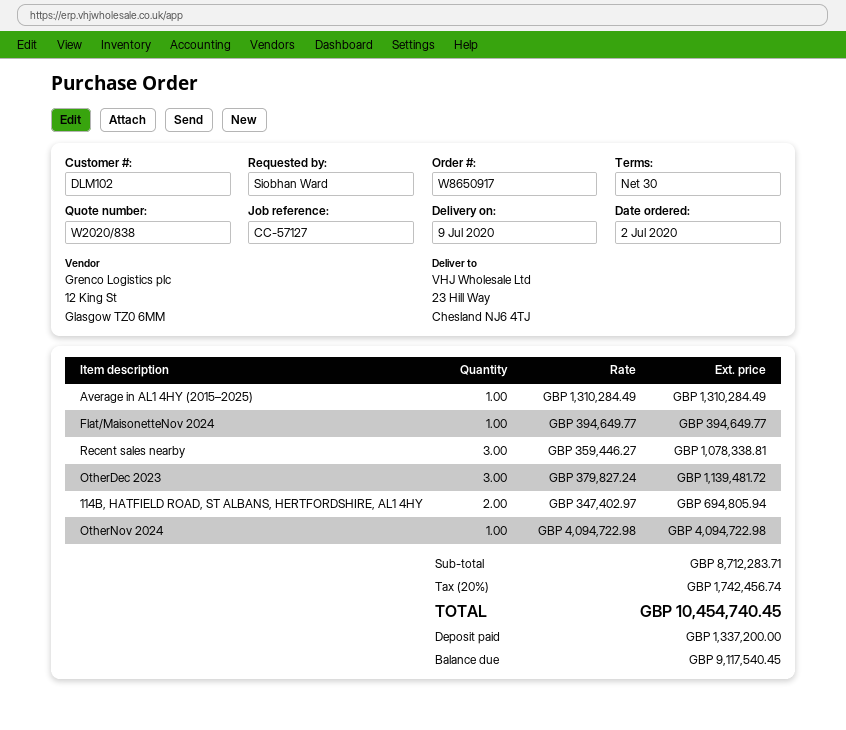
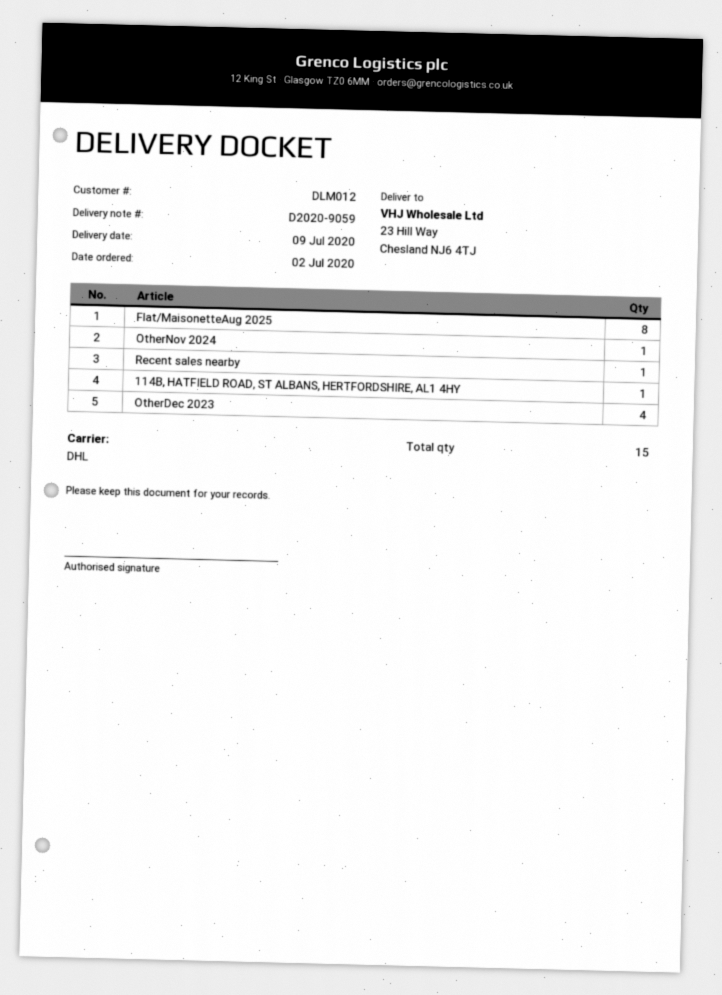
customer number: DLM102 -> DLM012
Average in AL1 4HY (2015–2025): 1 -> none
Flat/MaisonetteNov 2024: 1 -> none
Recent sales nearby: 3 -> 1
OtherDec 2023: 3 -> 4
114B, HATFIELD ROAD, ST ALBANS, HERTFORDSHIRE, AL1 4HY: 2 -> 1
Flat/MaisonetteAug 2025: none -> 8

